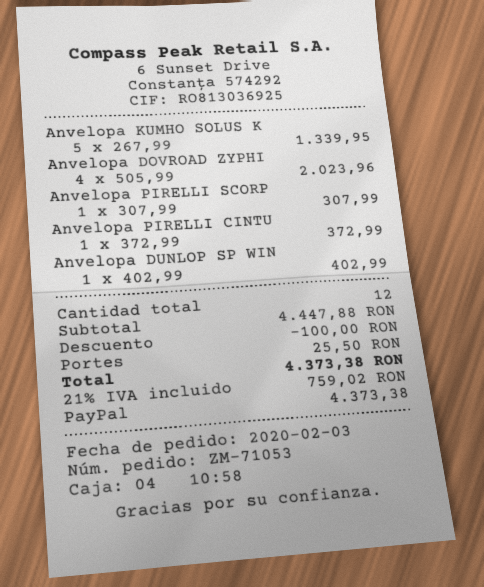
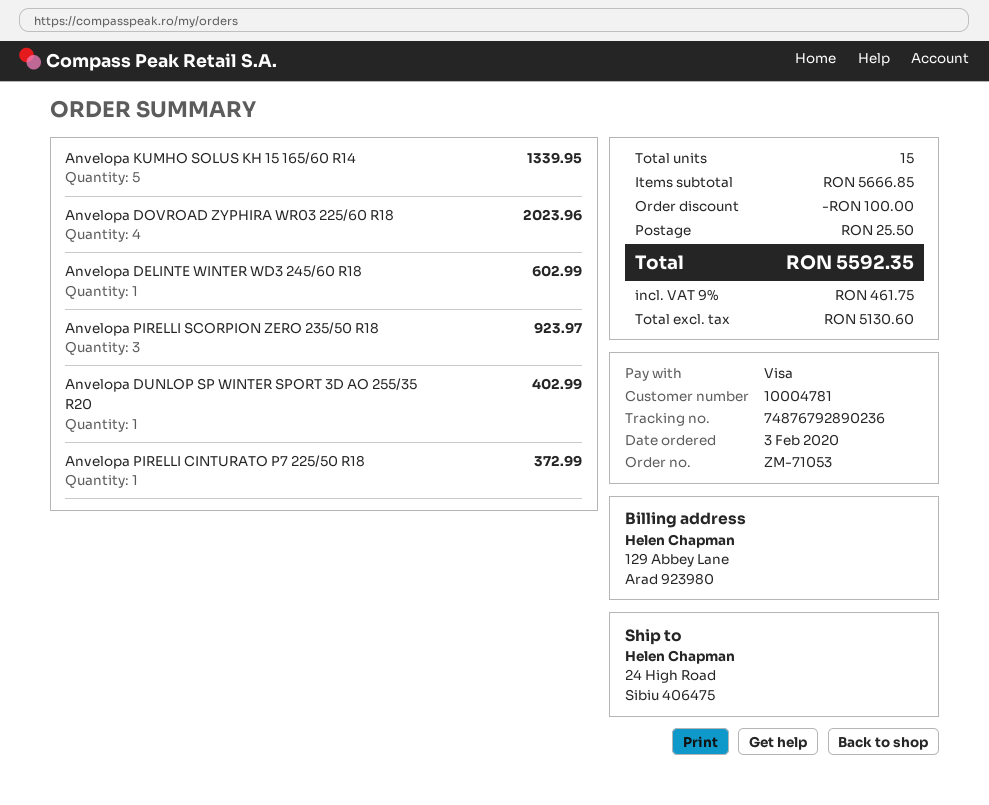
payment method: PayPal -> Visa
Anvelopa PIRELLI SCORP: 1 for 307.99 -> 3 for 923.97
Anvelopa DELINTE WINTER WD3 245/60 R18: none -> 1 for 602.99
total quantity: 12 -> 15
subtotal: 4447.88 -> 5666.85
tax: 21% = 759.02 -> 9% = 461.75
total: 4373.38 -> 5592.35

